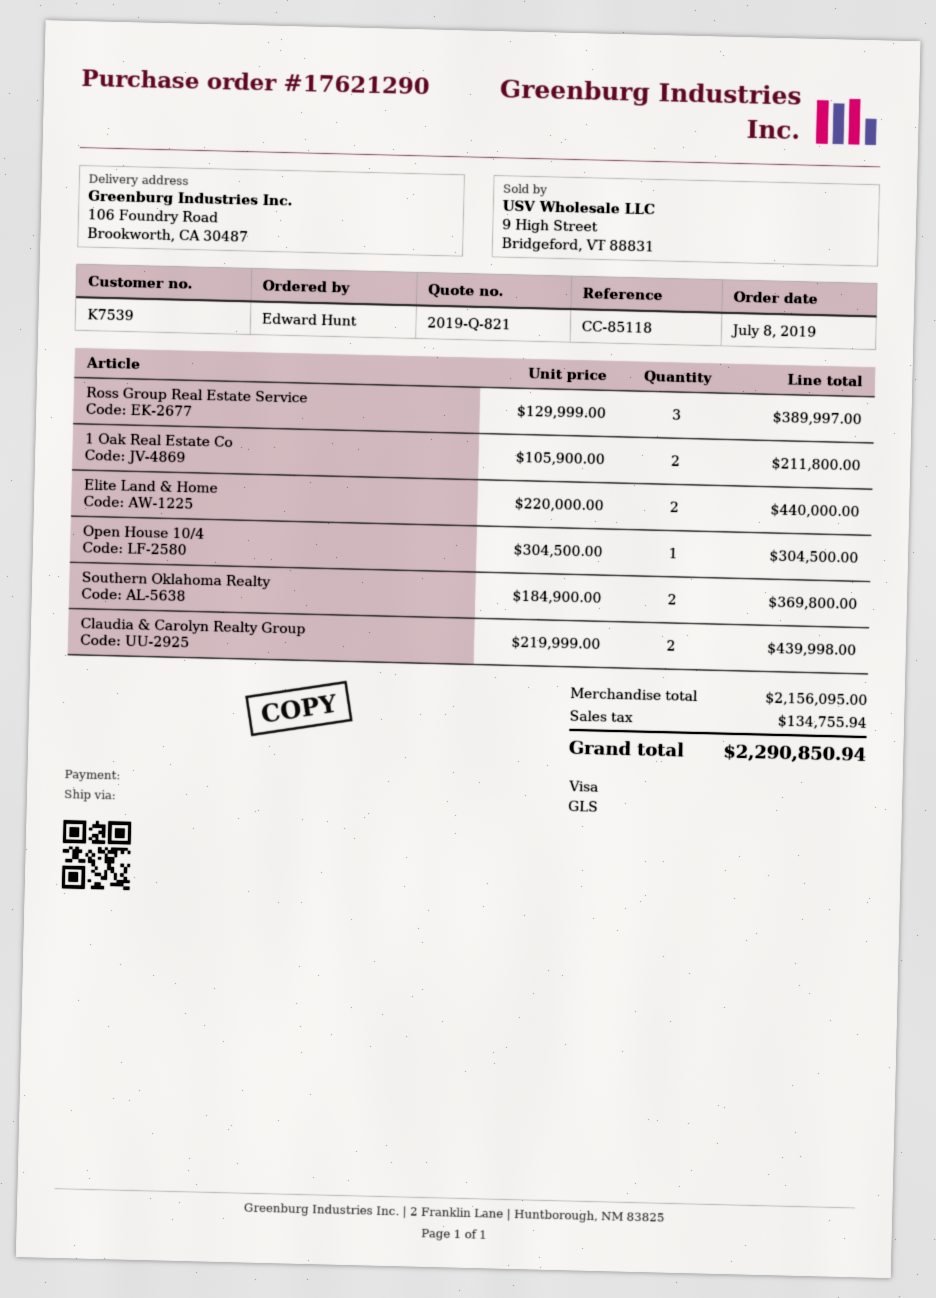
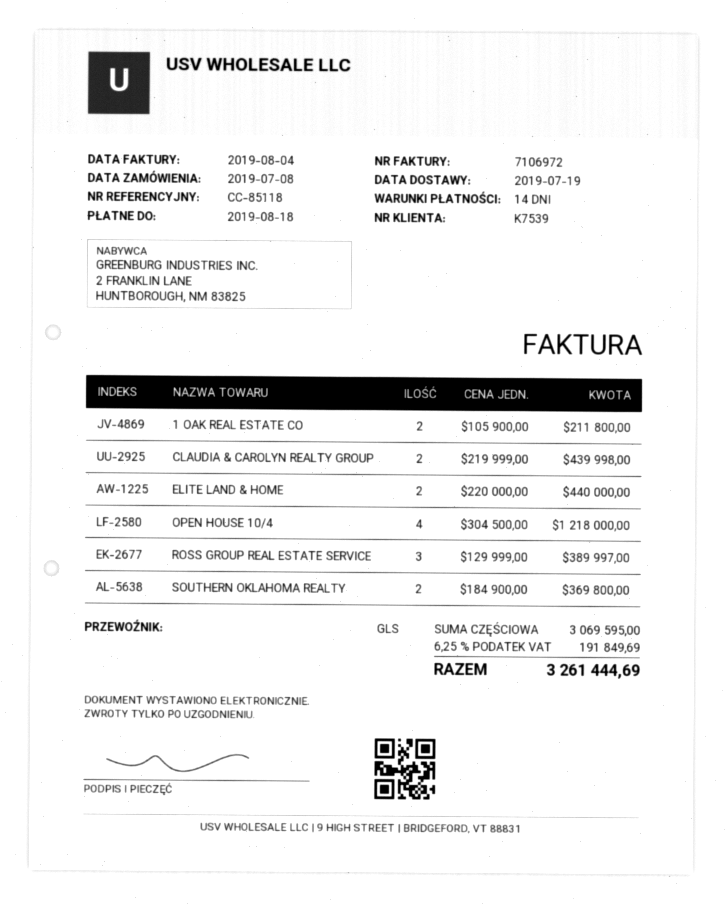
Open House 10/4: 1 x 304500.00 = 304500.00 -> 4 x 304500.00 = 1218000.00
subtotal: 2156095.00 -> 3069595.00
tax: 134755.94 -> 191849.69
total: 2290850.94 -> 3261444.69

